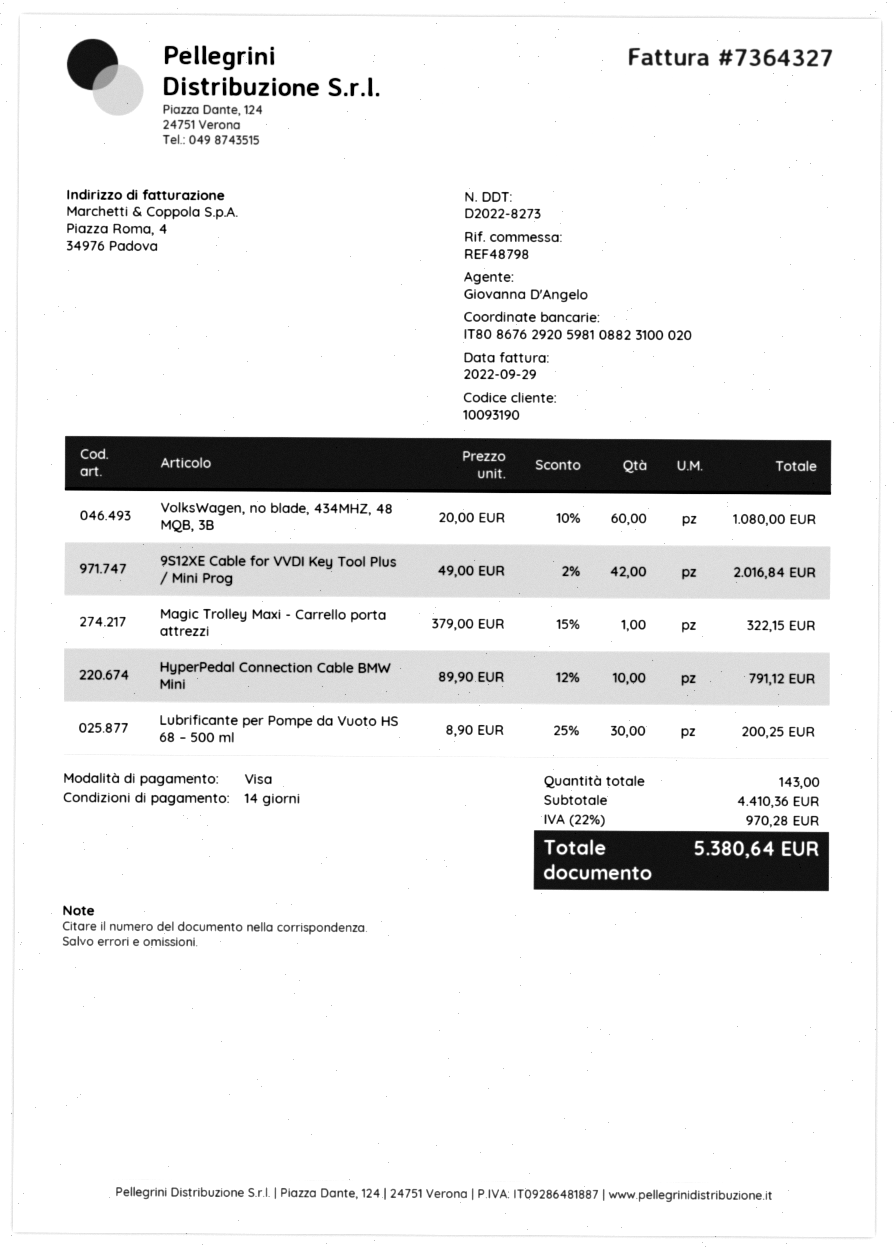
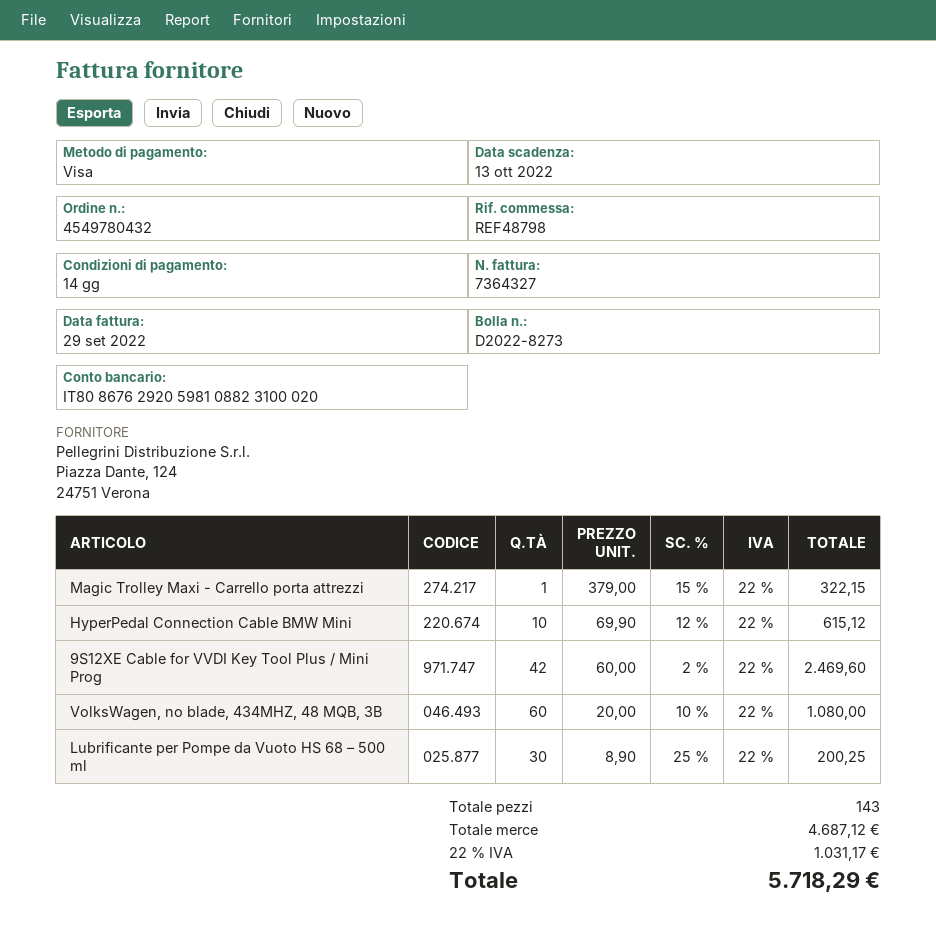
9S12XE Cable for VVDI Key Tool Plus / Mini Prog: 42 x 49.00 - 2% = 2016.84 -> 42 x 60.00 - 2% = 2469.60
HyperPedal Connection Cable BMW Mini: 10 x 89.90 - 12% = 791.12 -> 10 x 69.90 - 12% = 615.12
subtotal: 4410.36 -> 4687.12
tax: 22% = 970.28 -> 22% = 1031.17
total: 5380.64 -> 5718.29

